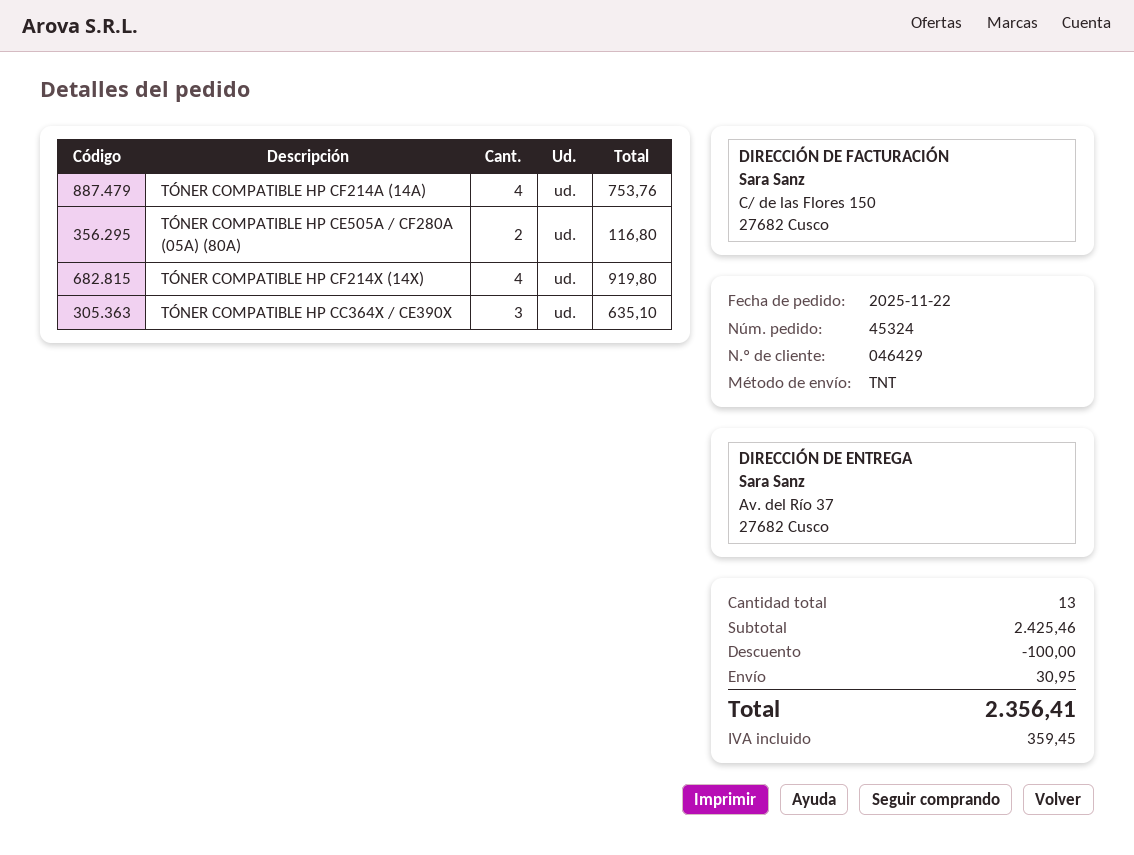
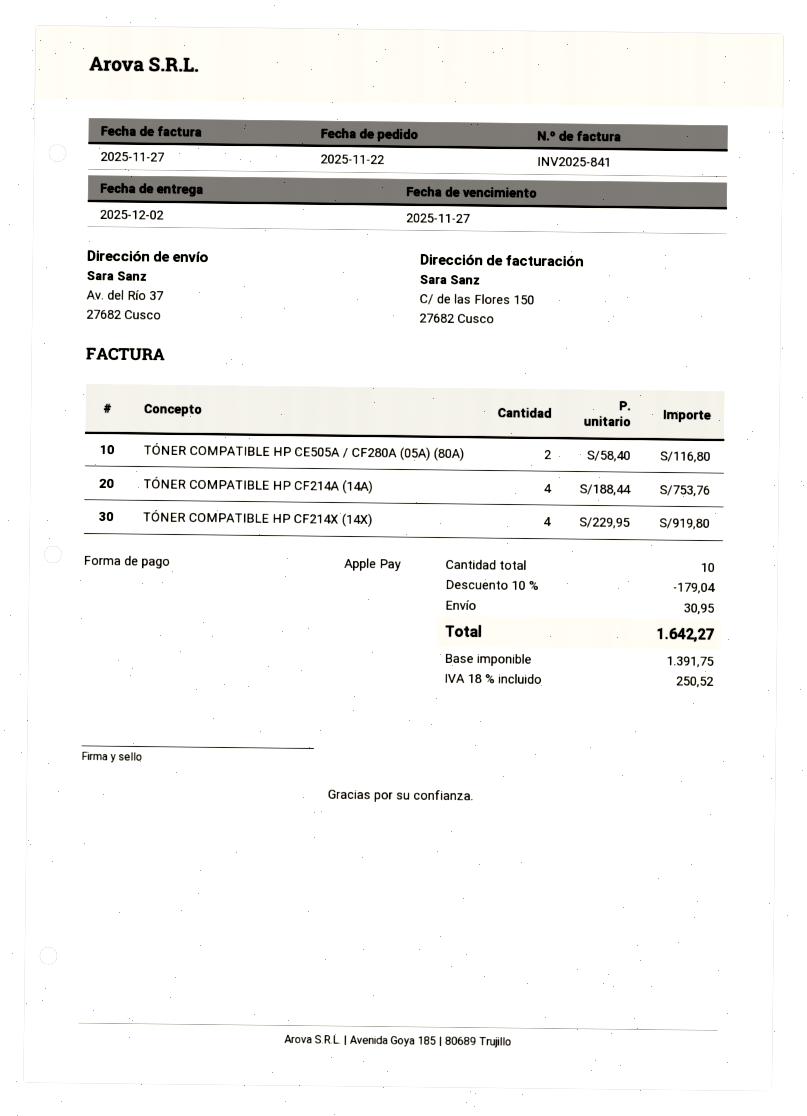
TÓNER COMPATIBLE HP CC364X / CE390X: 3 for 635.10 -> none
total quantity: 13 -> 10
discount: 100.00 -> 179.04
tax: 359.45 -> 250.52
total: 2356.41 -> 1642.27

